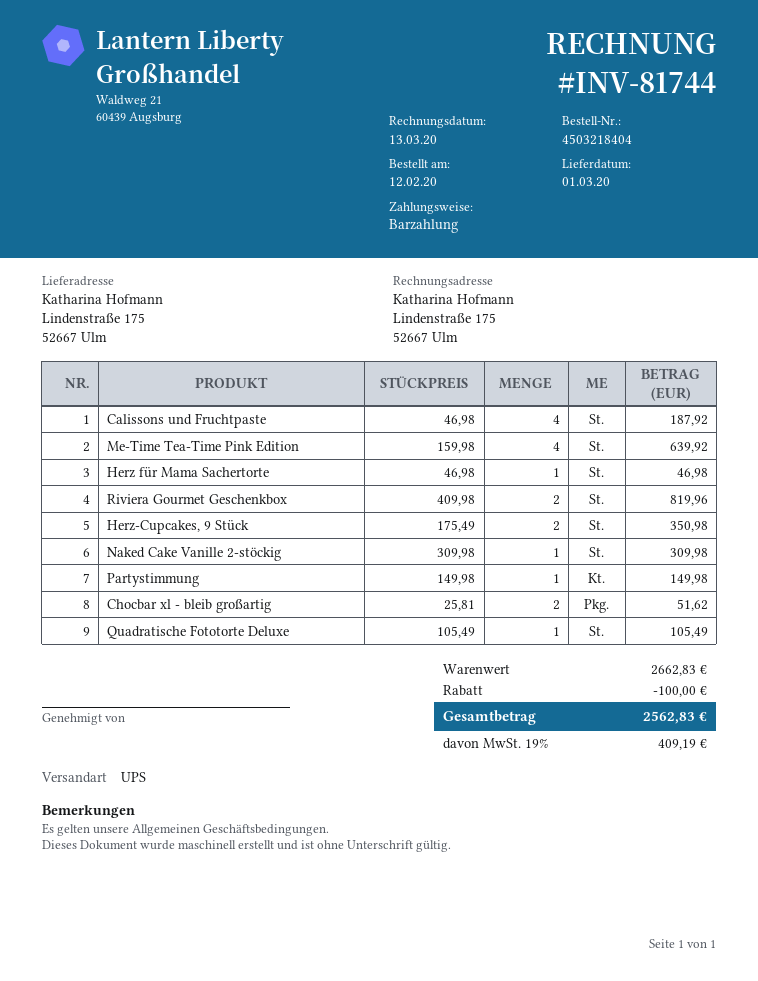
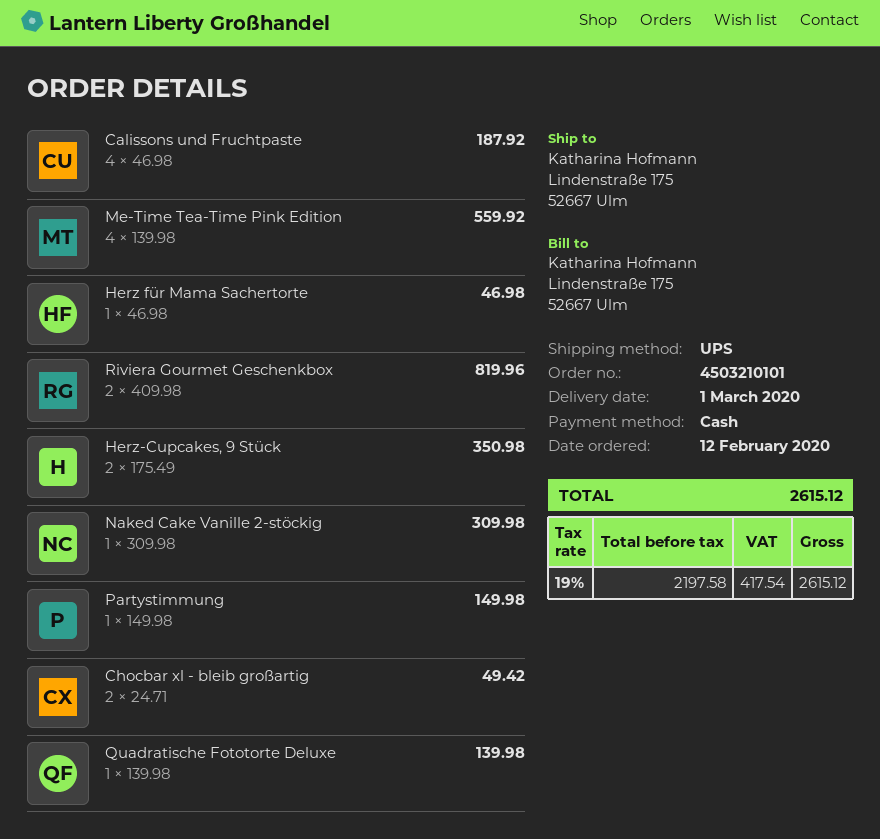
order number: 4503218404 -> 4503210101
Me-Time Tea-Time Pink Edition: 4 x 159.98 = 639.92 -> 4 x 139.98 = 559.92
Chocbar xl - bleib großartig: 2 x 25.81 = 51.62 -> 2 x 24.71 = 49.42
Quadratische Fototorte Deluxe: 1 x 105.49 = 105.49 -> 1 x 139.98 = 139.98
discount: 100.00 -> none
tax: 19% = 409.19 -> 19% = 417.54
total: 2562.83 -> 2615.12

